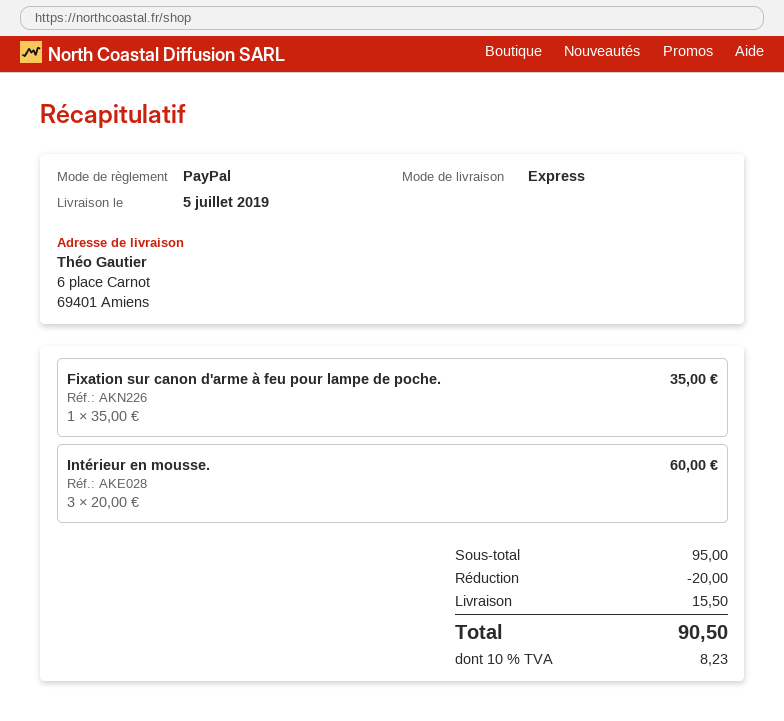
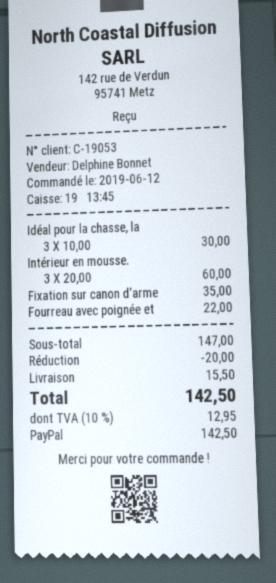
Idéal pour la chasse, la: none -> 3 x 10.00 = 30.00
Fourreau avec poignée et: none -> 1 x 22.00 = 22.00
subtotal: 95.00 -> 147.00
tax: 10% = 8.23 -> 10% = 12.95
total: 90.50 -> 142.50

